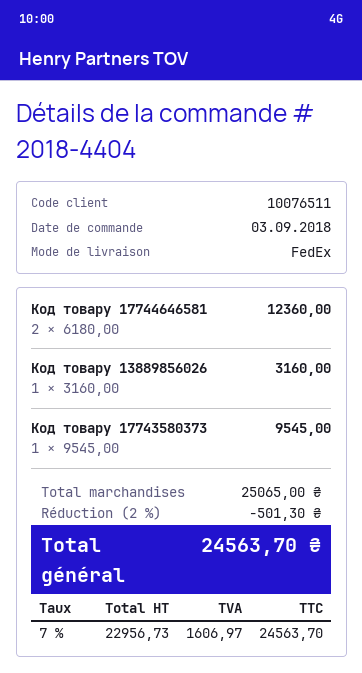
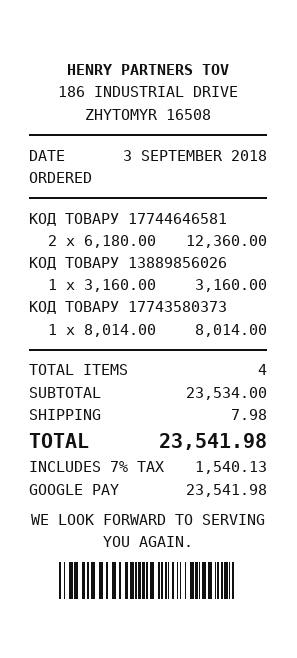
Код товару 17743580373: 1 x 9545.00 = 9545.00 -> 1 x 8014.00 = 8014.00
subtotal: 25065.00 -> 23534.00
discount: 2% = 501.30 -> none
shipping: none -> 7.98
tax: 7% = 1606.97 -> 7% = 1540.13
total: 24563.70 -> 23541.98

